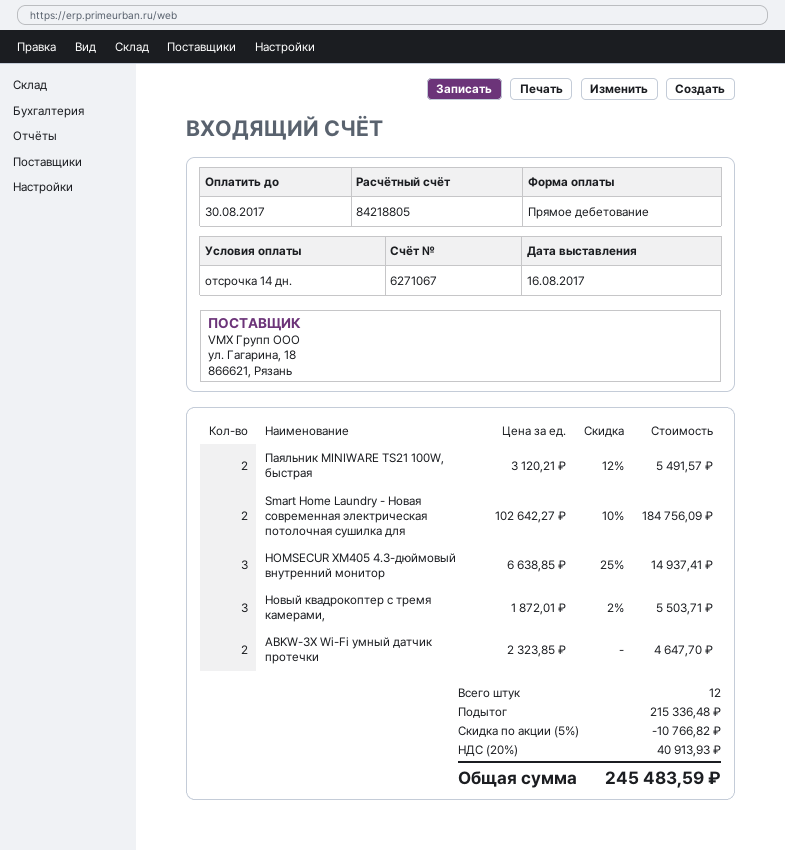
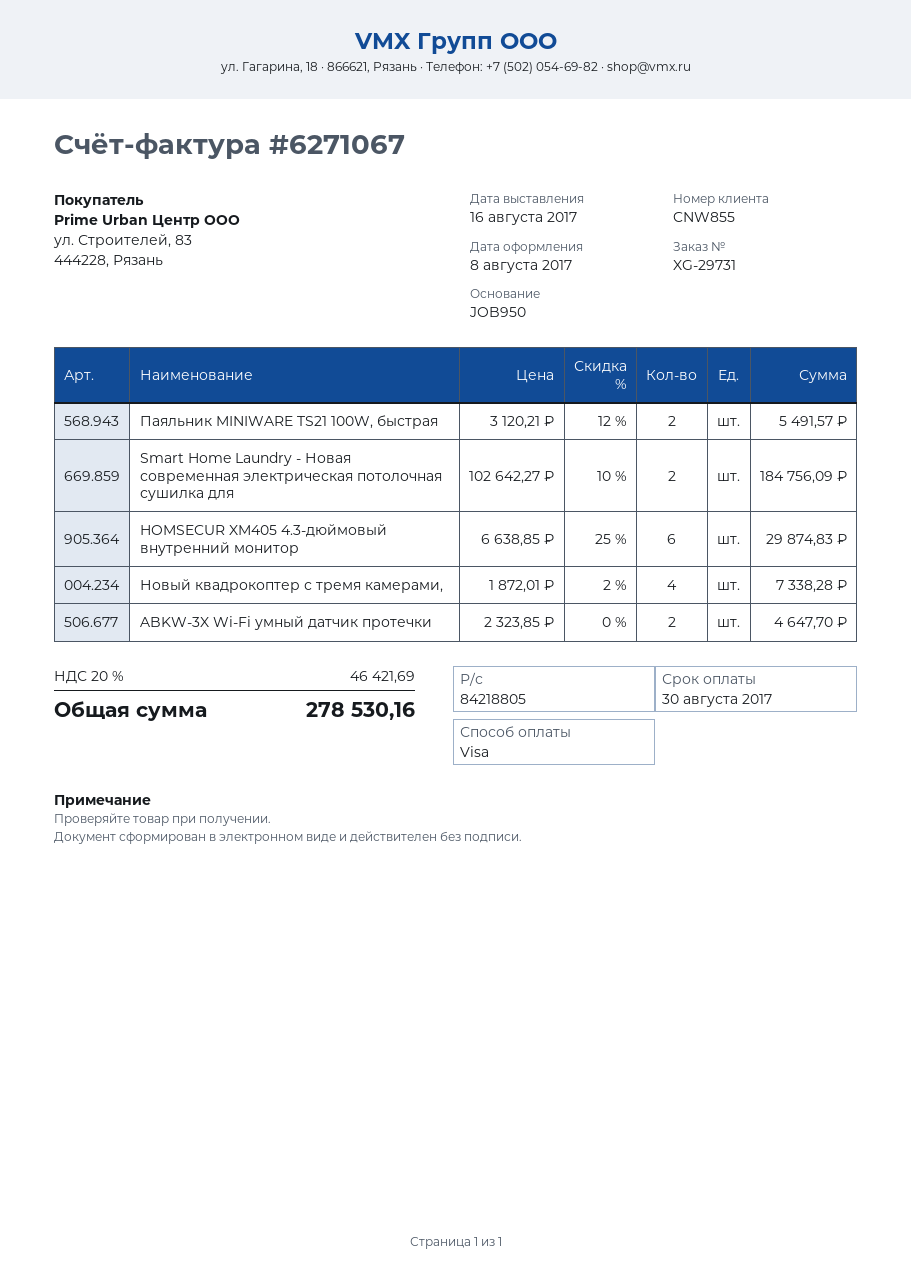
payment method: direct debit -> Visa
HOMSECUR XM405 4.3-дюймовый внутренний монитор: 3 x 6638.85 - 25% = 14937.41 -> 6 x 6638.85 - 25% = 29874.83
Новый квадрокоптер с тремя камерами,: 3 x 1872.01 - 2% = 5503.71 -> 4 x 1872.01 - 2% = 7338.28
discount: 5% = 10766.82 -> none
tax: 20% = 40913.93 -> 20% = 46421.69
total: 245483.59 -> 278530.16

